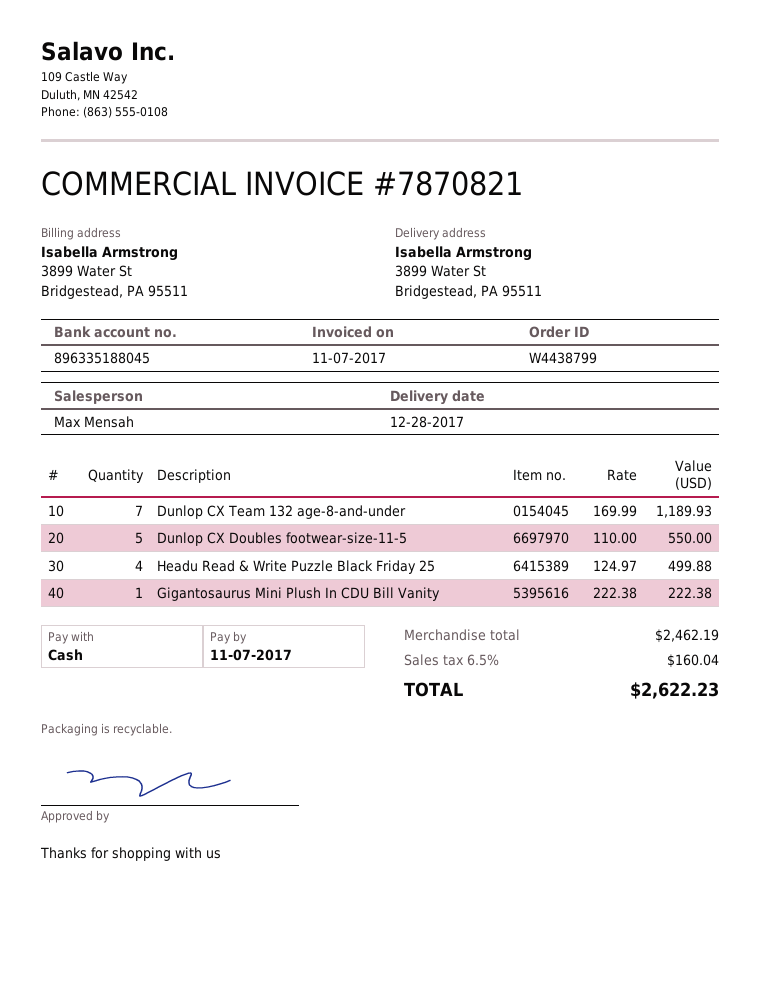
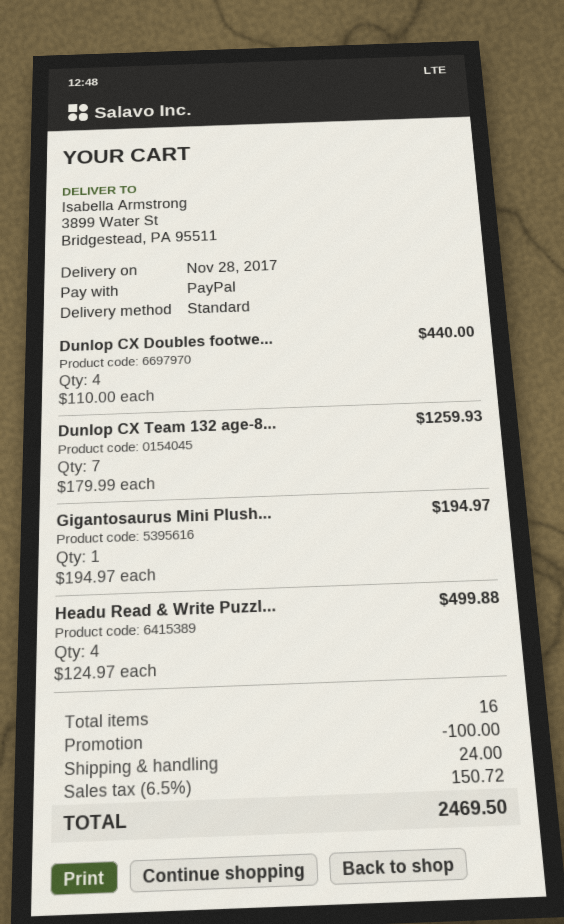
delivery date: 2017-12-28 -> 2017-11-28
payment method: cash -> PayPal
Dunlop CX Team 132 age-8-and-under: 7 x 169.99 = 1189.93 -> 7 x 179.99 = 1259.93
Dunlop CX Doubles footwear-size-11-5: 5 x 110.00 = 550.00 -> 4 x 110.00 = 440.00
Gigantosaurus Mini Plush In CDU Bill Vanity: 1 x 222.38 = 222.38 -> 1 x 194.97 = 194.97
discount: none -> 100.00
shipping: none -> 24.00
tax: 6.5% = 160.04 -> 6.5% = 150.72
total: 2622.23 -> 2469.50

